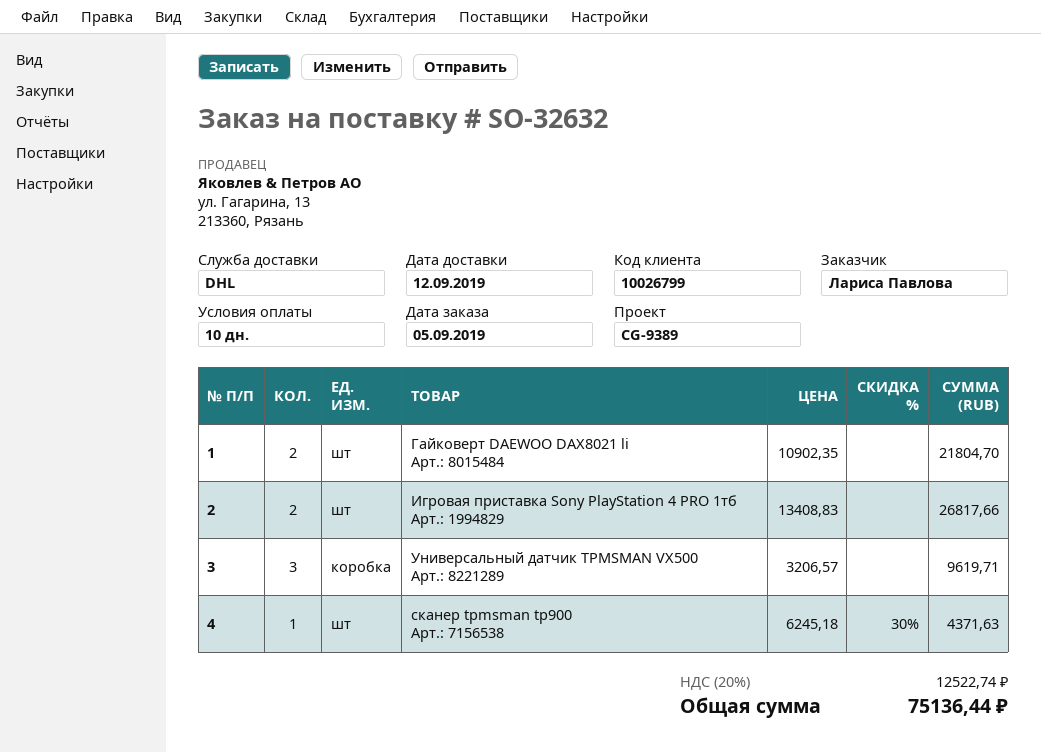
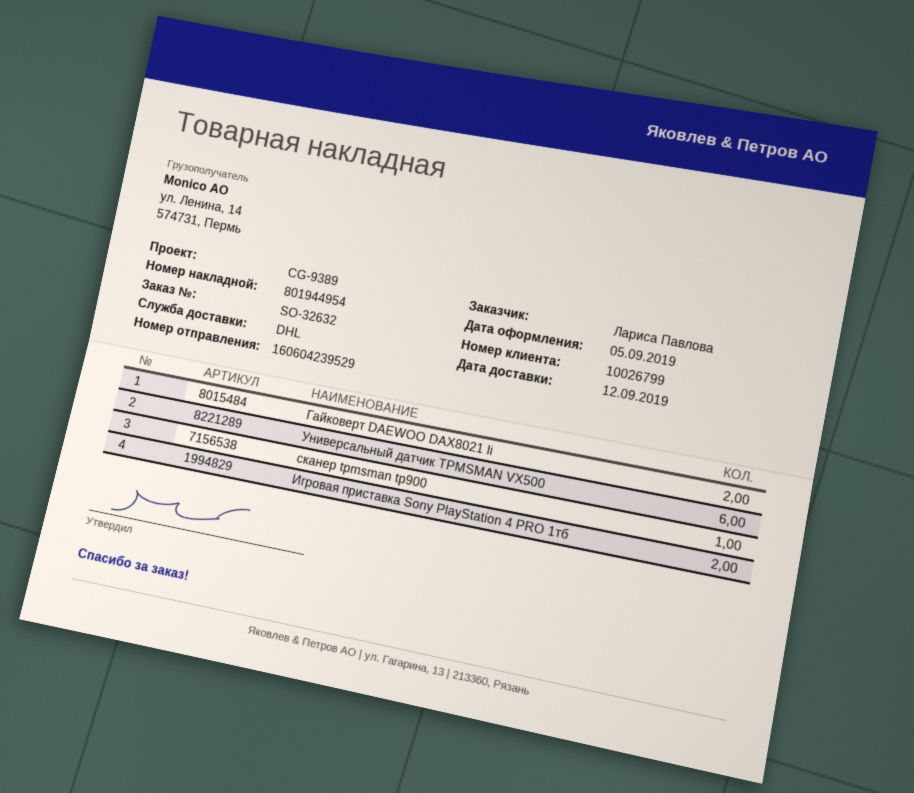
Универсальный датчик TPMSMAN VX500: 3 -> 6

